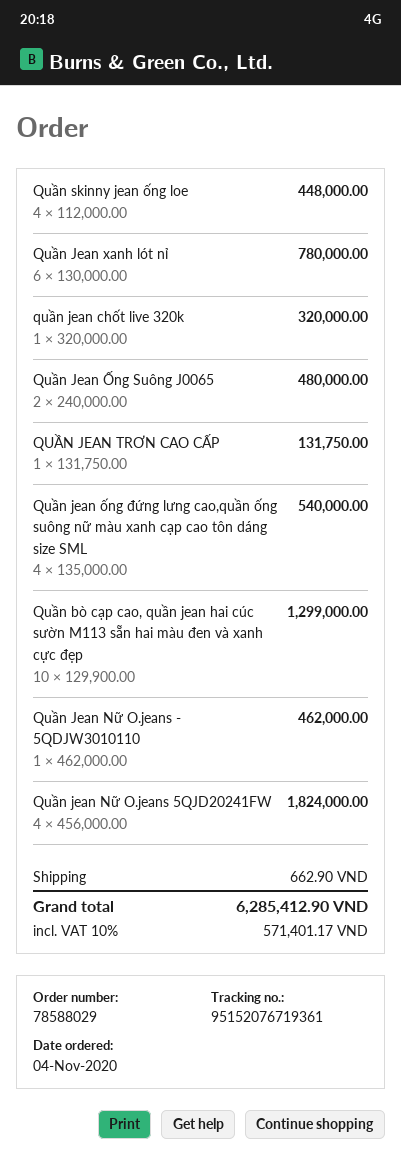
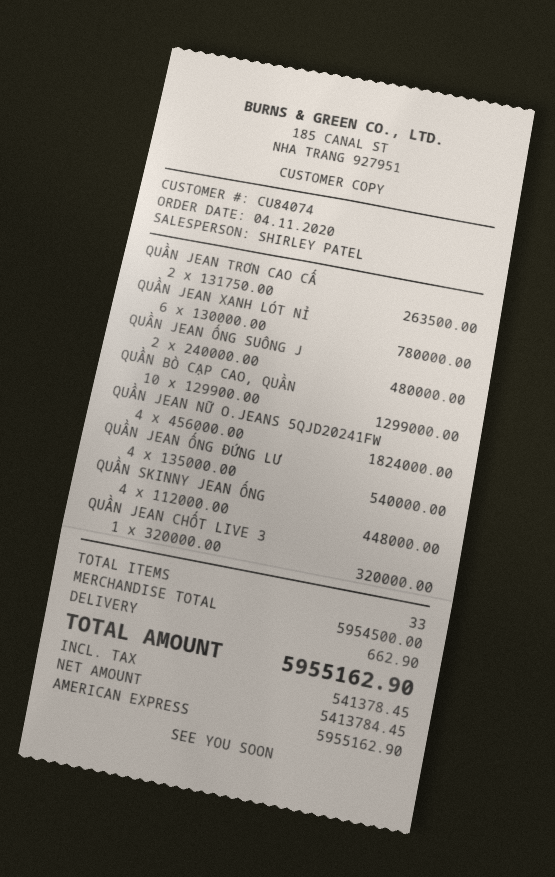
QUẦN JEAN TRƠN CAO CẤP: 1 x 131750.00 = 131750.00 -> 2 x 131750.00 = 263500.00
Quần Jean Nữ O.jeans - 5QDJW3010110: 1 x 462000.00 = 462000.00 -> none
tax: 571401.17 -> 541378.45
total: 6285412.90 -> 5955162.90

